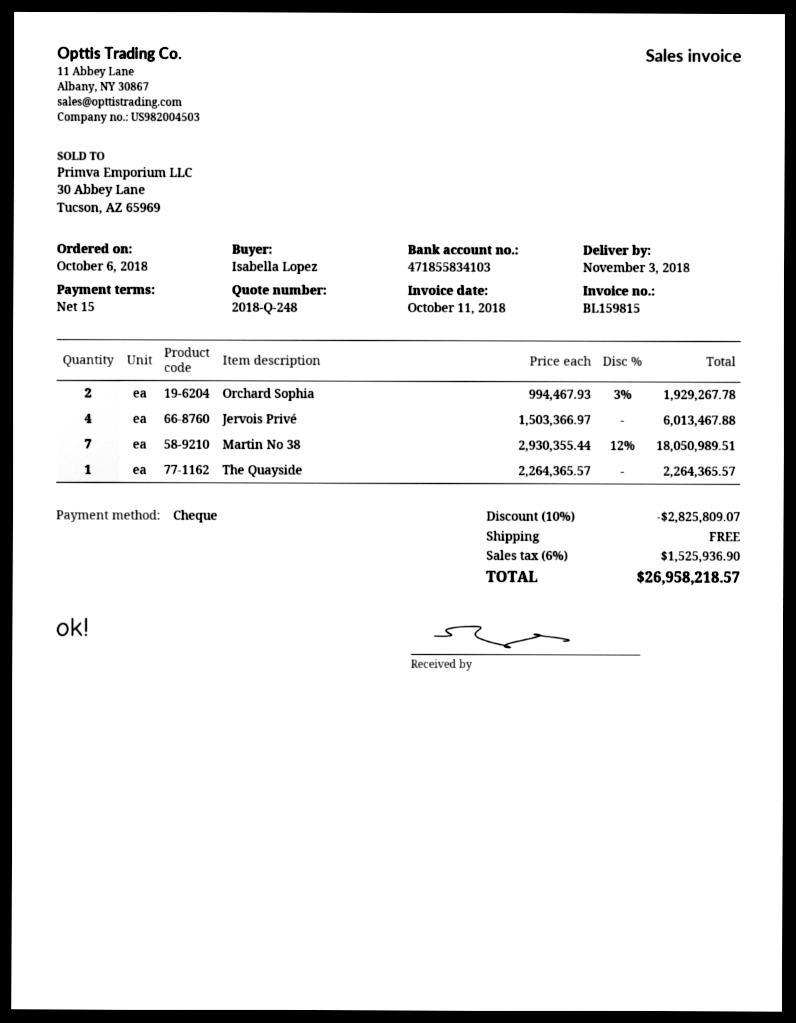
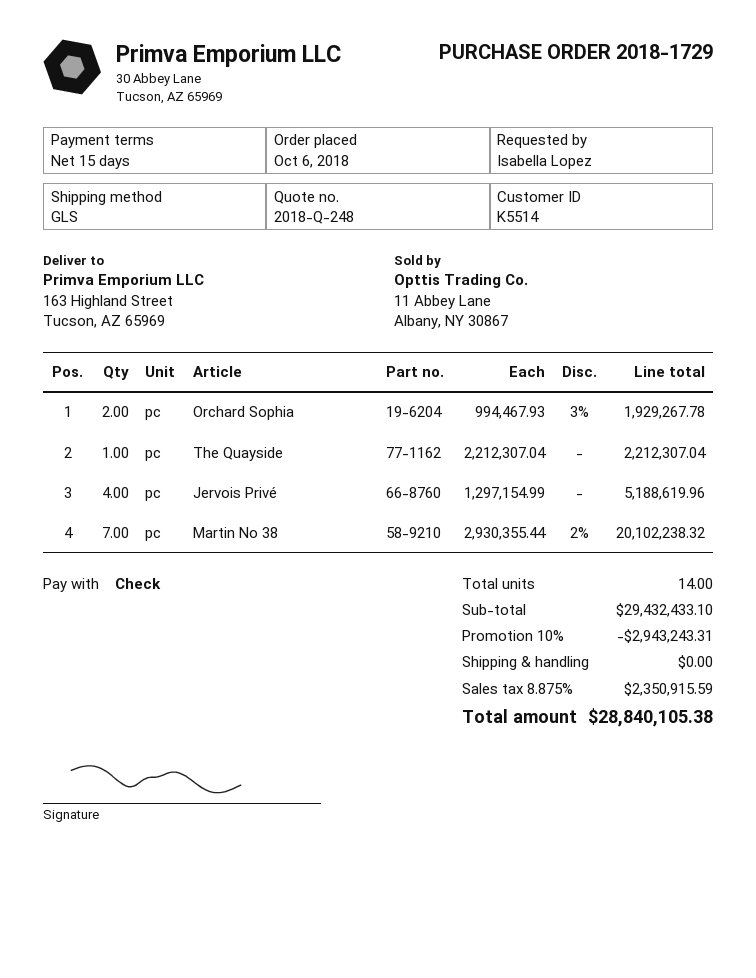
Jervois Privé: 4 x 1503366.97 = 6013467.88 -> 4 x 1297154.99 = 5188619.96
Martin No 38: 7 x 2930355.44 - 12% = 18050989.51 -> 7 x 2930355.44 - 2% = 20102238.32
The Quayside: 1 x 2264365.57 = 2264365.57 -> 1 x 2212307.04 = 2212307.04
discount: 10% = 2825809.07 -> 10% = 2943243.31
tax: 6% = 1525936.90 -> 8.875% = 2350915.59
total: 26958218.57 -> 28840105.38

